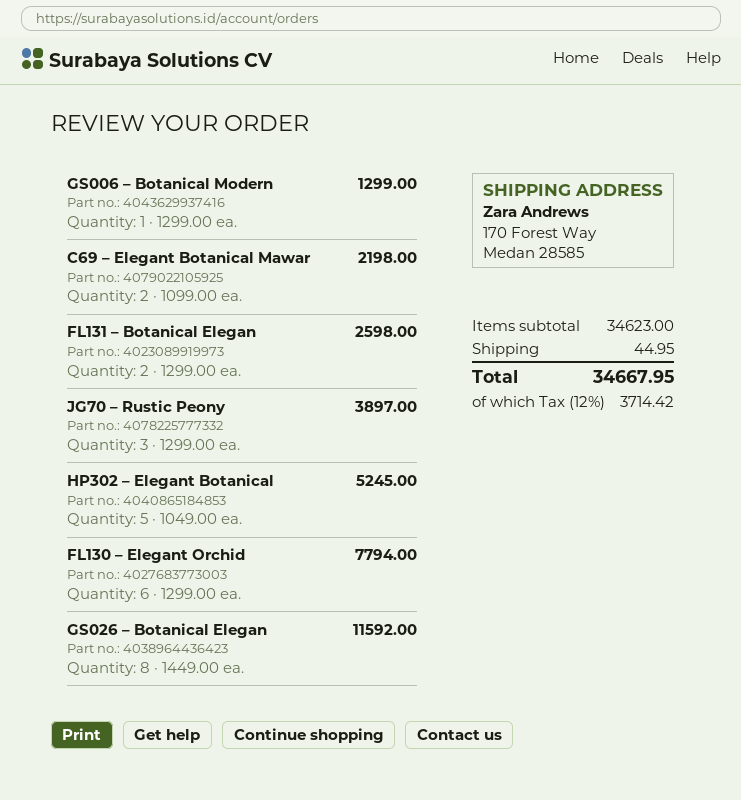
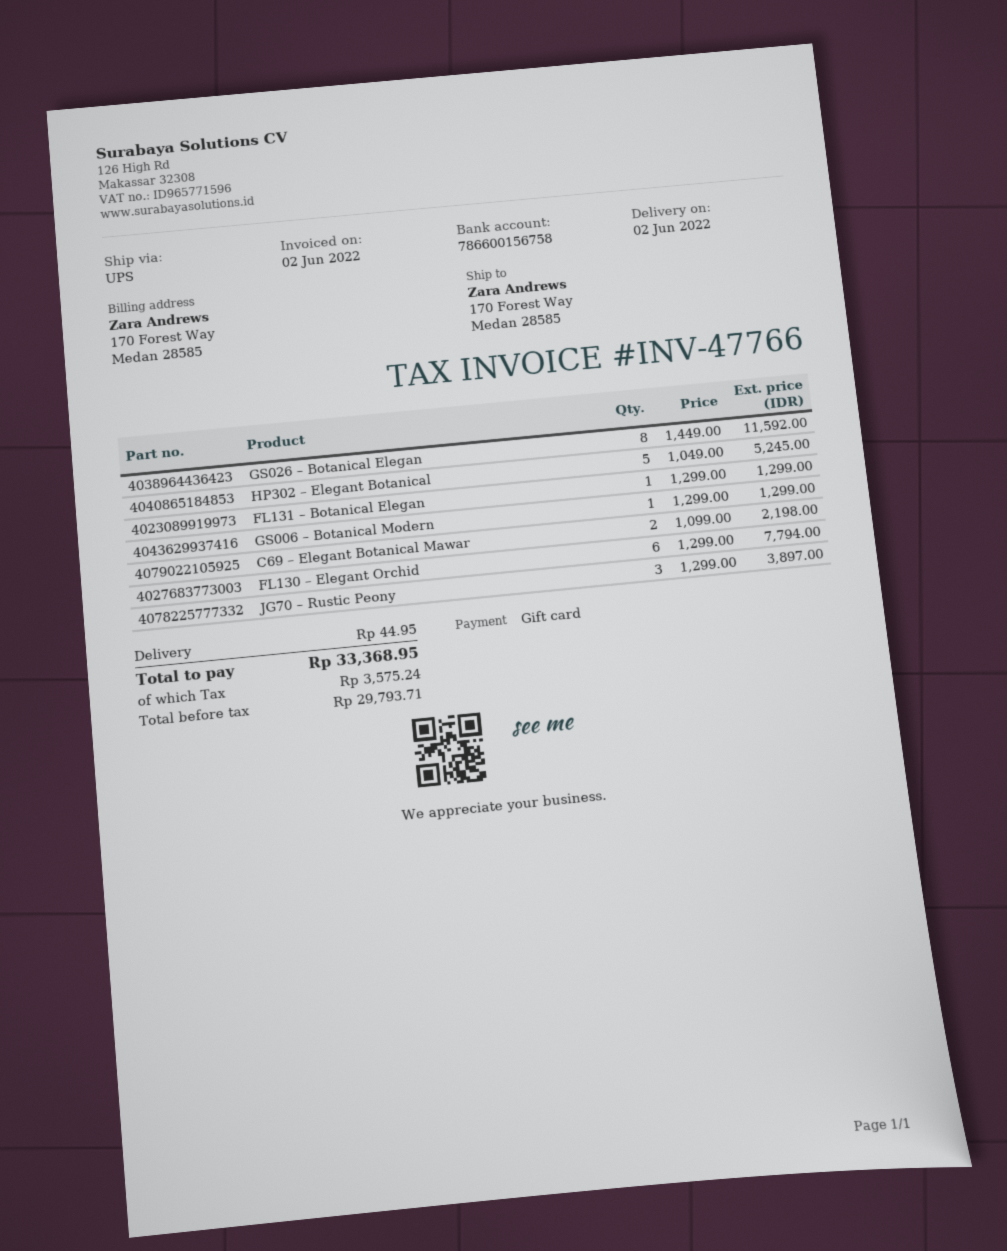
FL131 – Botanical Elegan: 2 x 1299.00 = 2598.00 -> 1 x 1299.00 = 1299.00
tax: 3714.42 -> 3575.24
total: 34667.95 -> 33368.95

